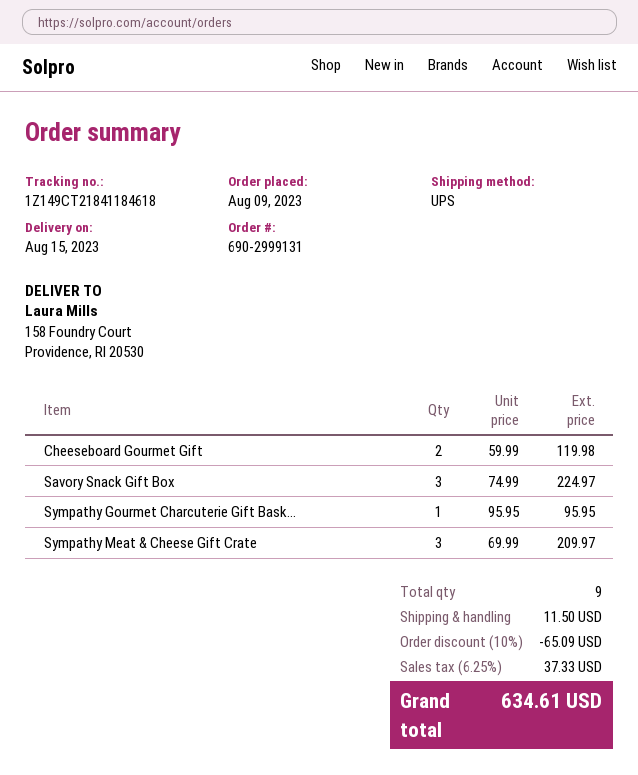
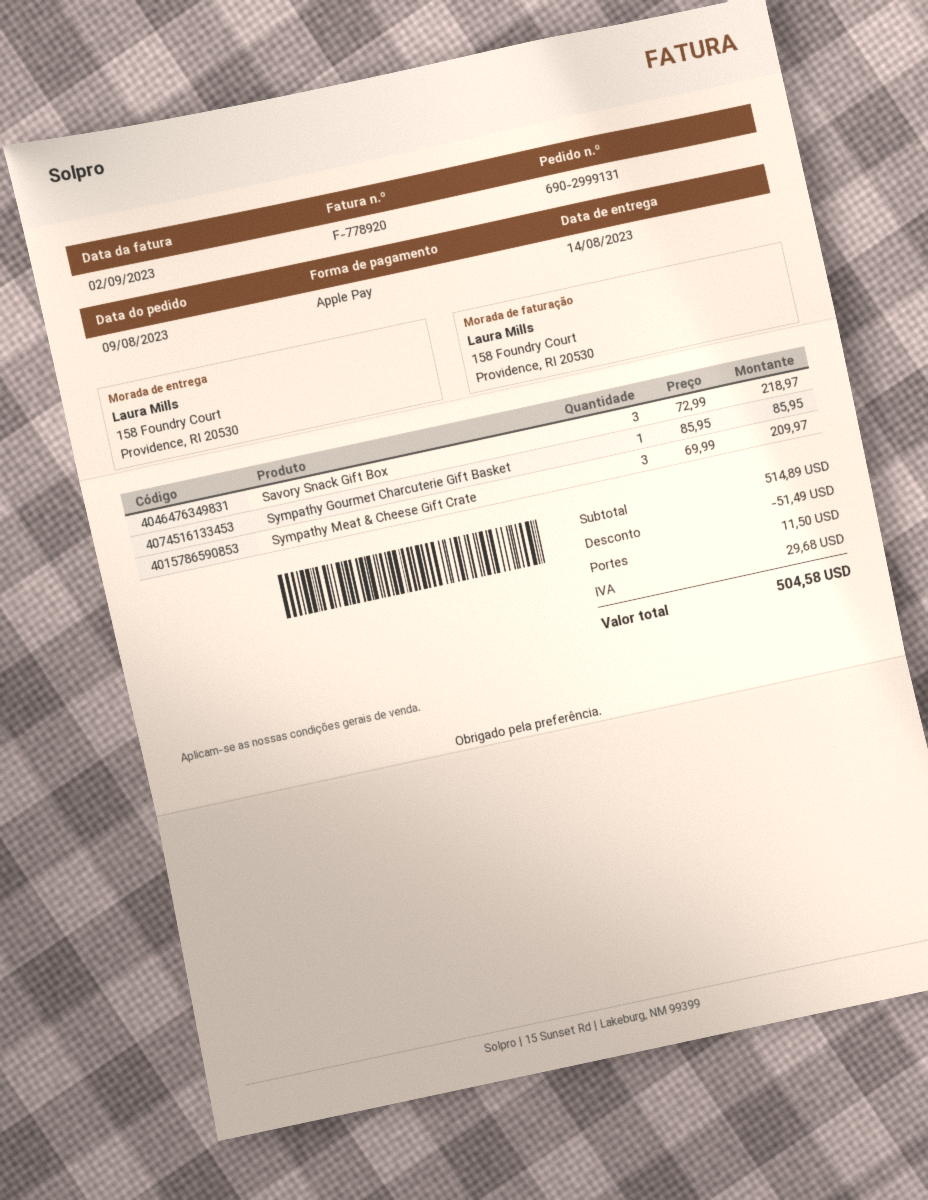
delivery date: 2023-08-15 -> 2023-08-14
Cheeseboard Gourmet Gift: 2 x 59.99 = 119.98 -> none
Savory Snack Gift Box: 3 x 74.99 = 224.97 -> 3 x 72.99 = 218.97
Sympathy Gourmet Charcuterie Gift Bask...: 1 x 95.95 = 95.95 -> 1 x 85.95 = 85.95
discount: 65.09 -> 51.49
tax: 37.33 -> 29.68
total: 634.61 -> 504.58

